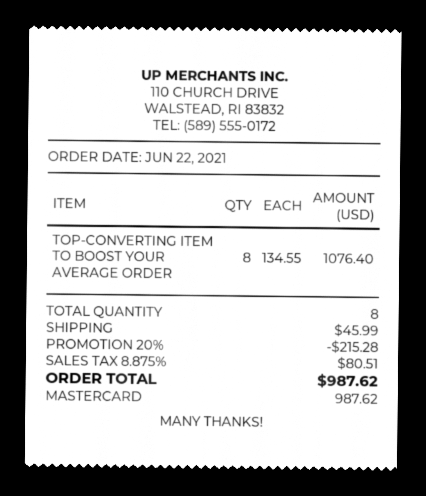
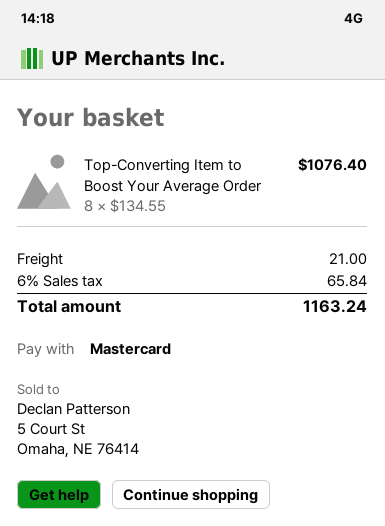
discount: 20% = 215.28 -> none
shipping: 45.99 -> 21.00
tax: 8.875% = 80.51 -> 6% = 65.84
total: 987.62 -> 1163.24

